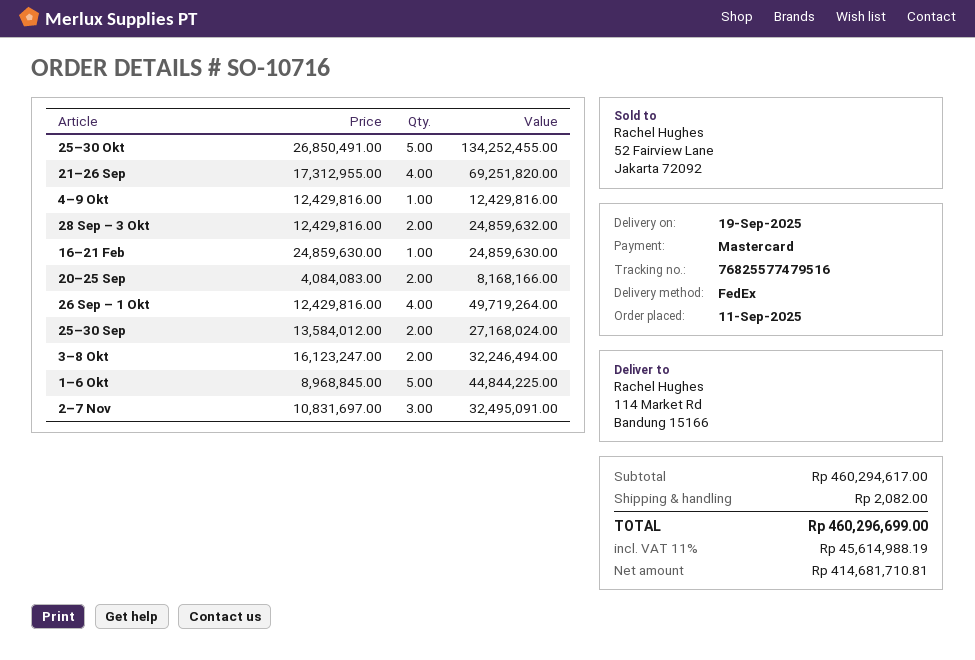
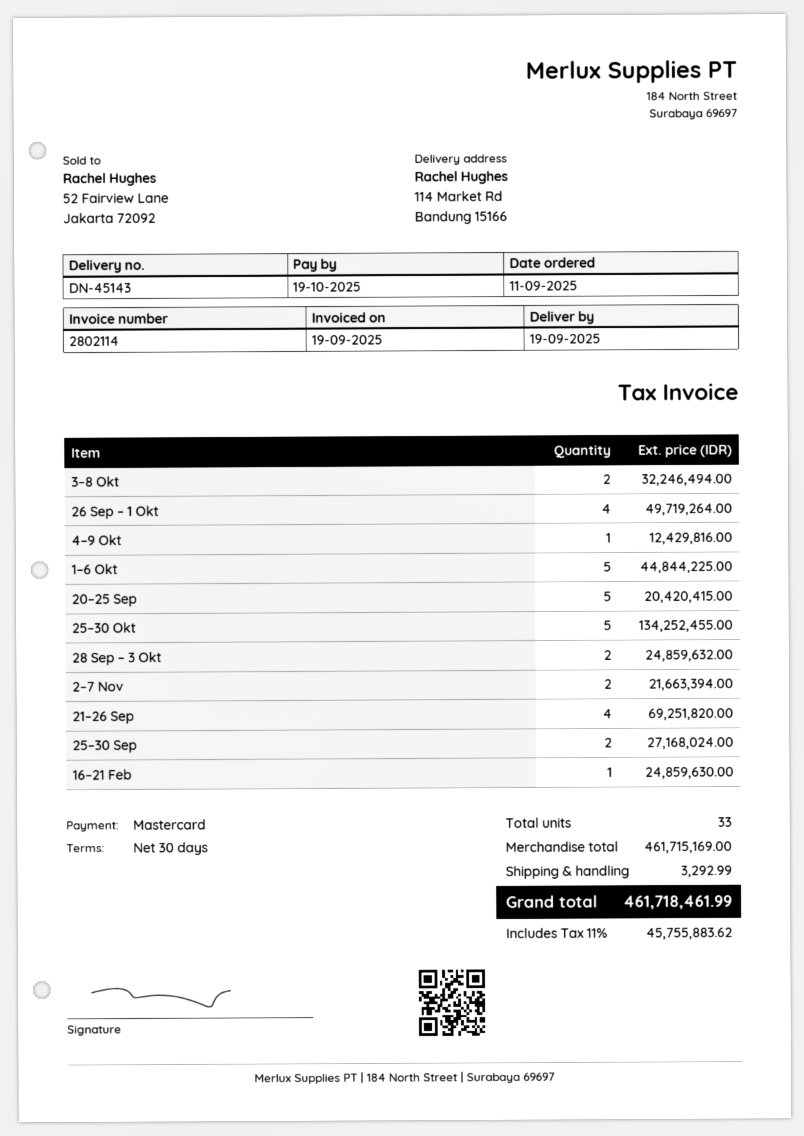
20–25 Sep: 2 for 8168166.00 -> 5 for 20420415.00
2–7 Nov: 3 for 32495091.00 -> 2 for 21663394.00
subtotal: 460294617.00 -> 461715169.00
shipping: 2082.00 -> 3292.99
tax: 11% = 45614988.19 -> 11% = 45755883.62
total: 460296699.00 -> 461718461.99

